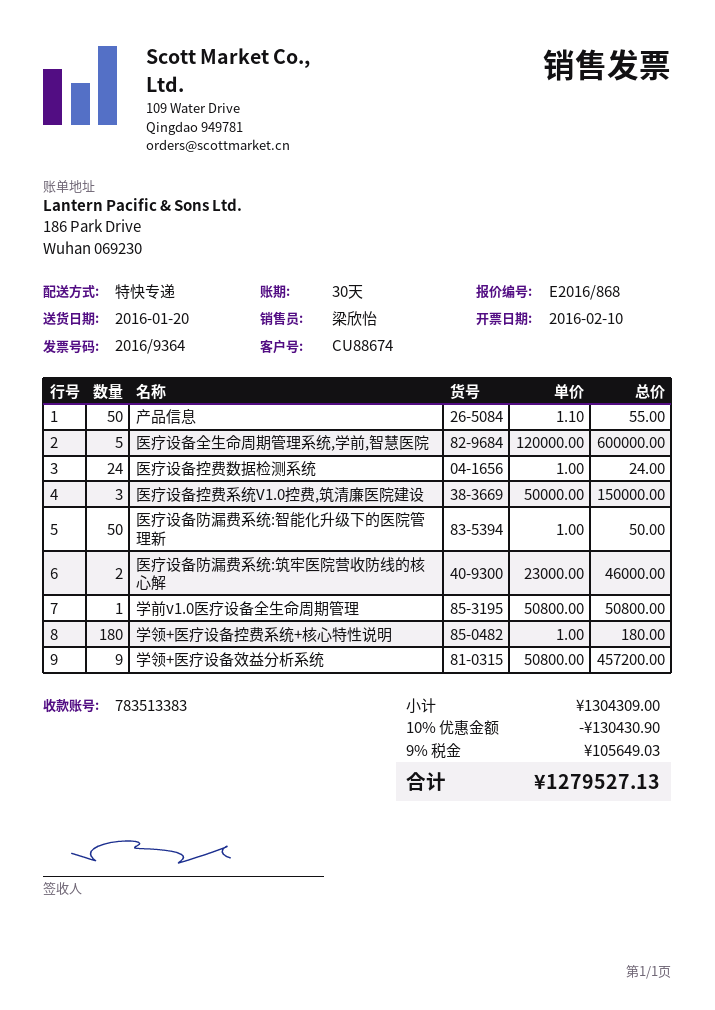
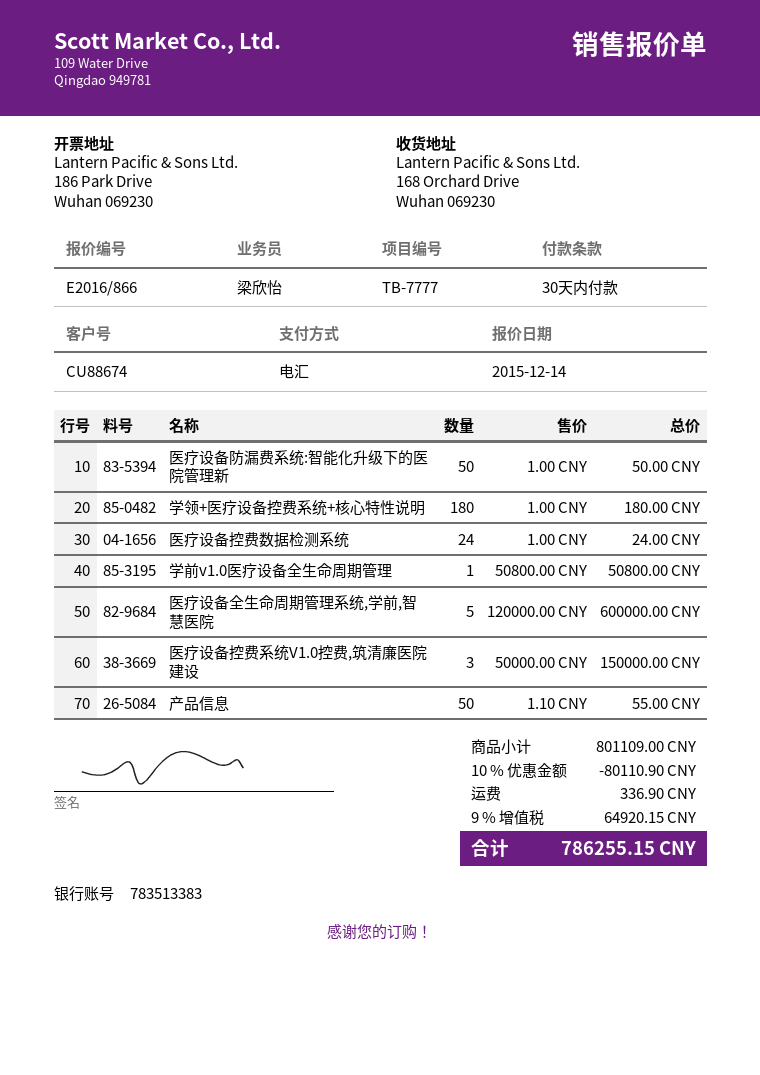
quote number: E2016/868 -> E2016/866
医疗设备防漏费系统:筑牢医院营收防线的核心解: 2 x 23000.00 = 46000.00 -> none
学领+医疗设备效益分析系统: 9 x 50800.00 = 457200.00 -> none
subtotal: 1304309.00 -> 801109.00
discount: 10% = 130430.90 -> 10% = 80110.90
shipping: none -> 336.90
tax: 9% = 105649.03 -> 9% = 64920.15
total: 1279527.13 -> 786255.15

